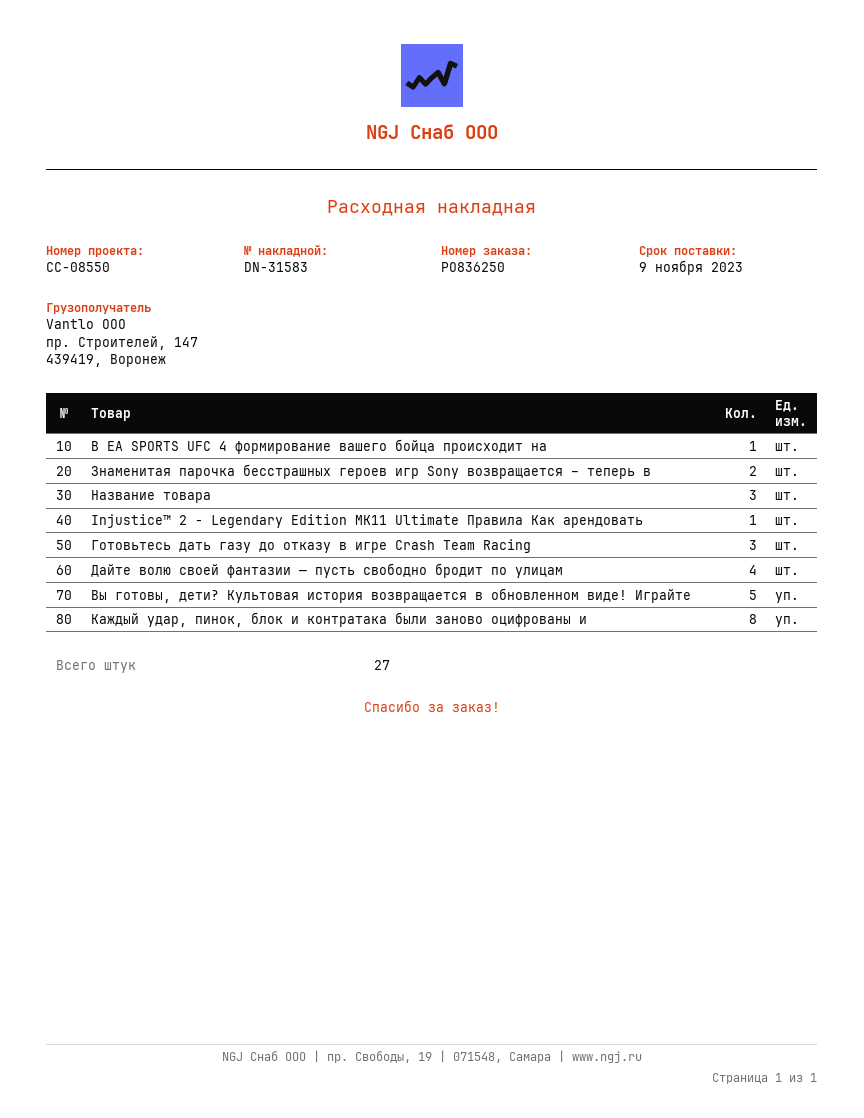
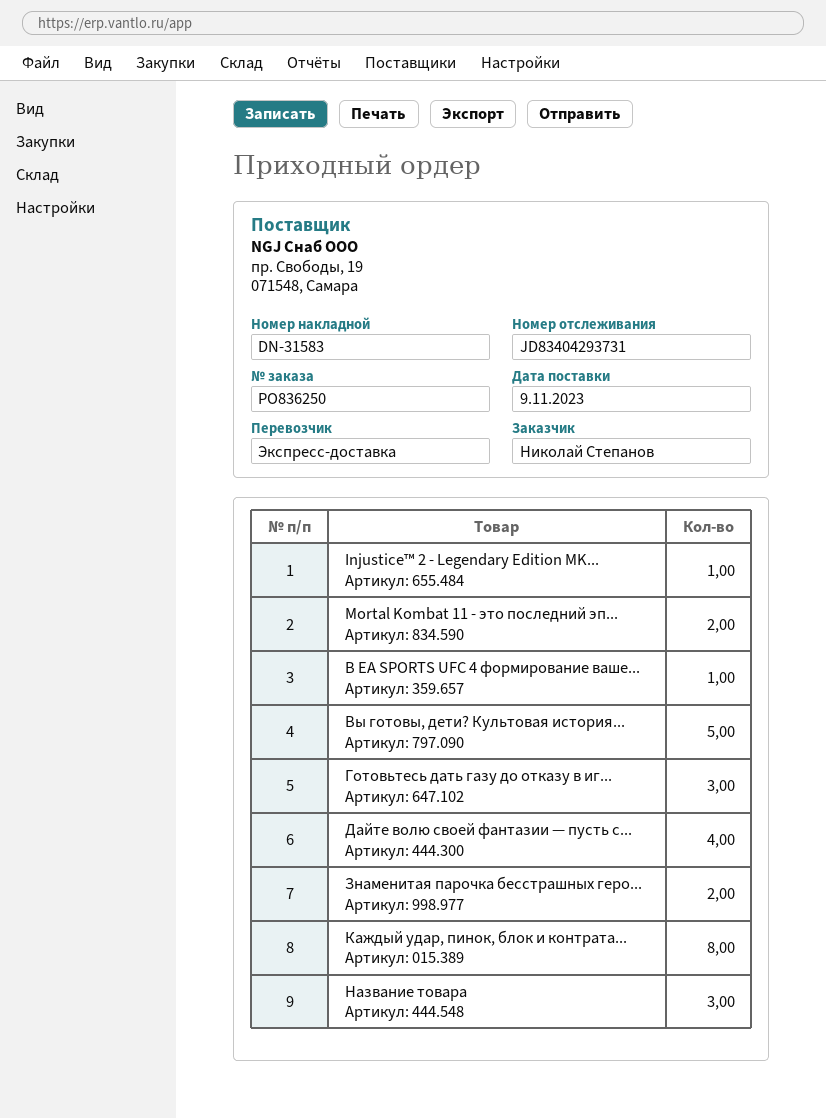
Mortal Kombat 11 - это последний эп...: none -> 2

